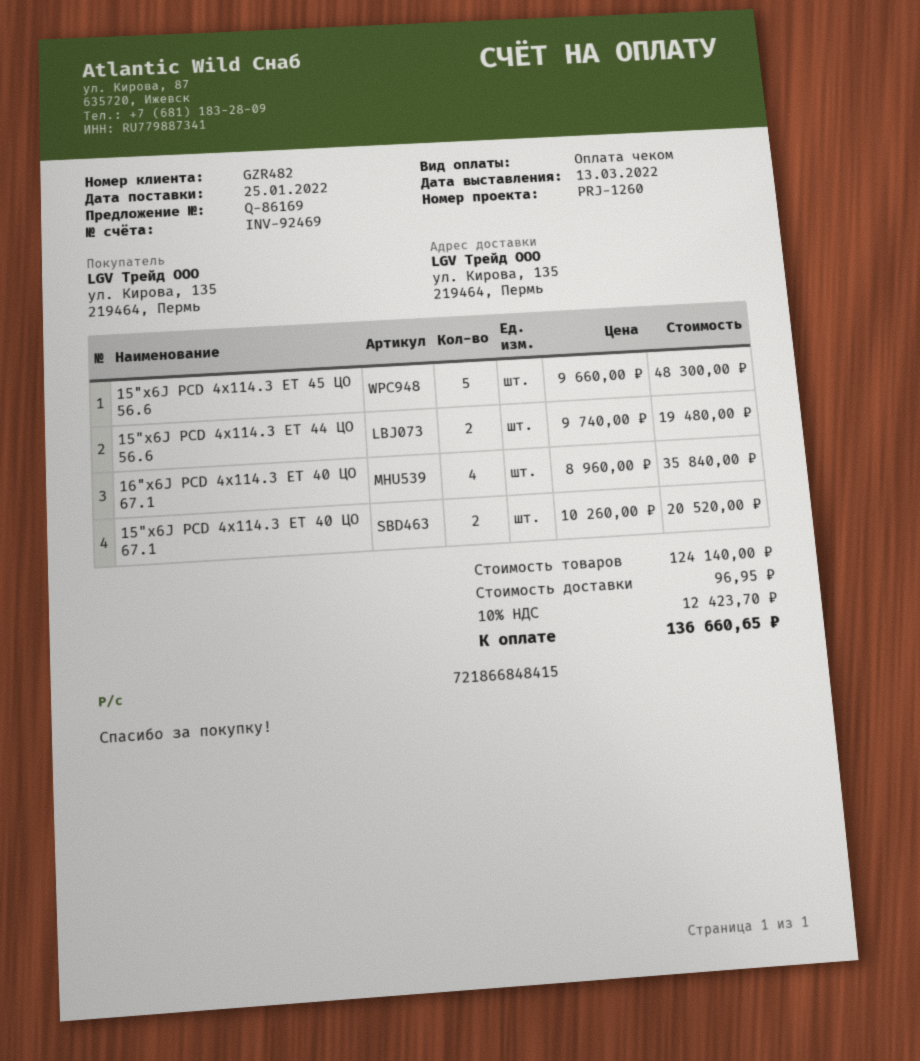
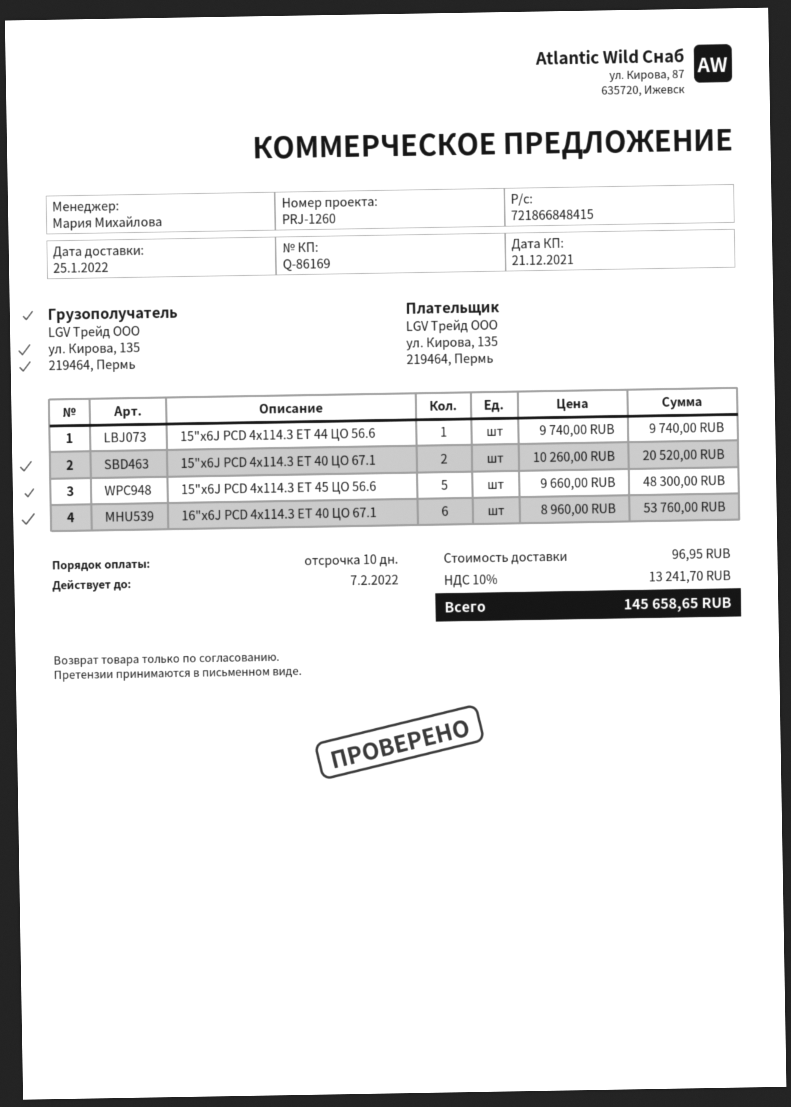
15"x6J PCD 4x114.3 ЕТ 44 ЦО 56.6: 2 x 9740.00 = 19480.00 -> 1 x 9740.00 = 9740.00
16"x6J PCD 4x114.3 ЕТ 40 ЦО 67.1: 4 x 8960.00 = 35840.00 -> 6 x 8960.00 = 53760.00
tax: 10% = 12423.70 -> 10% = 13241.70
total: 136660.65 -> 145658.65

